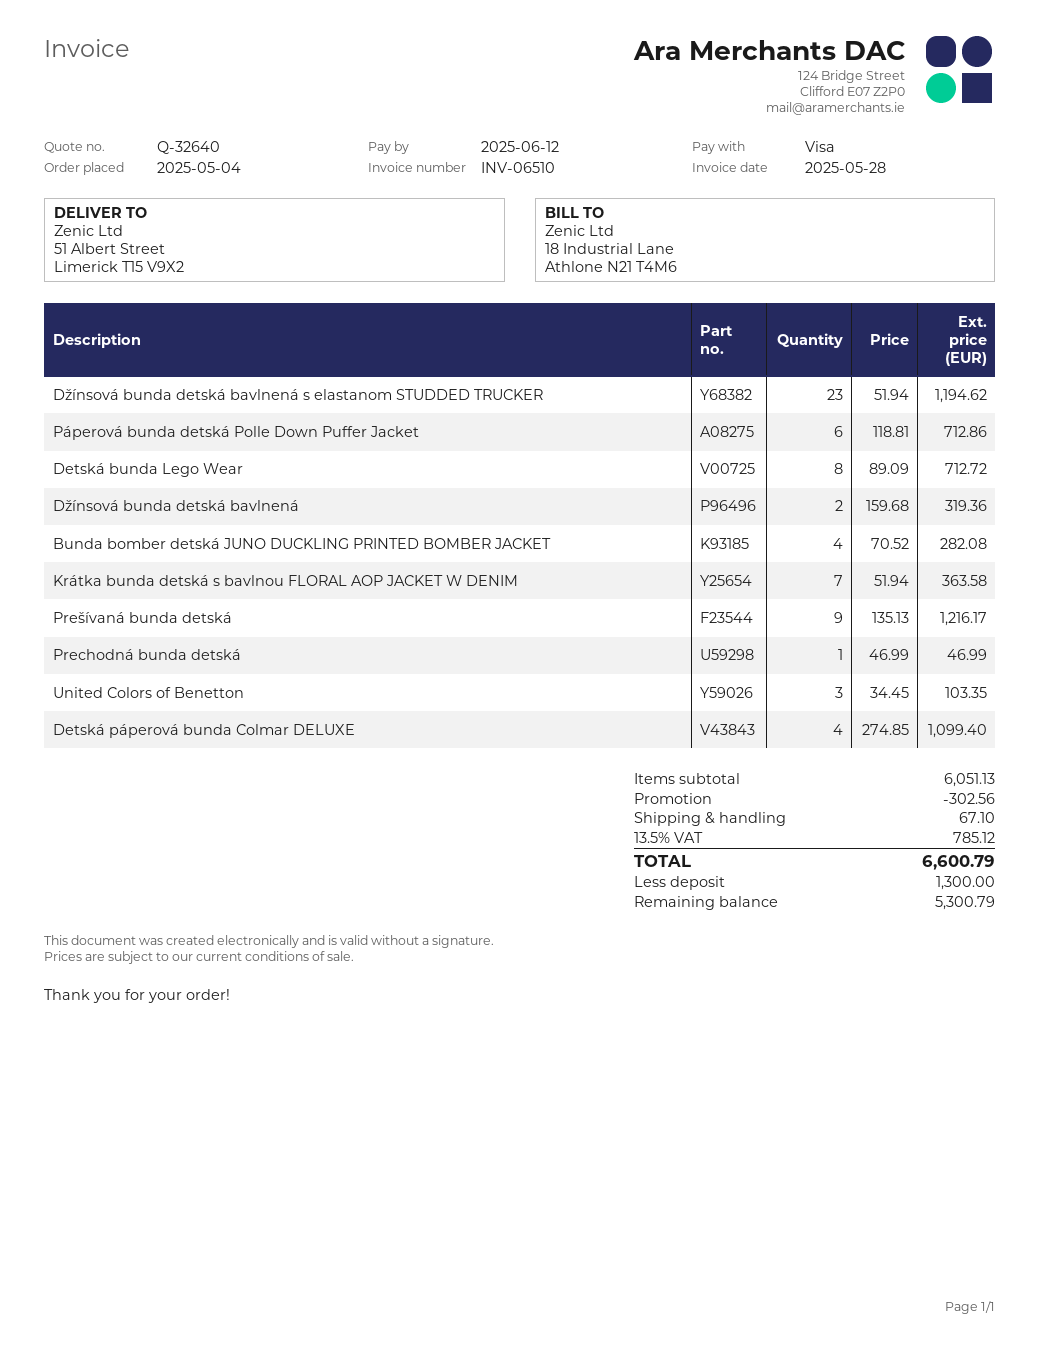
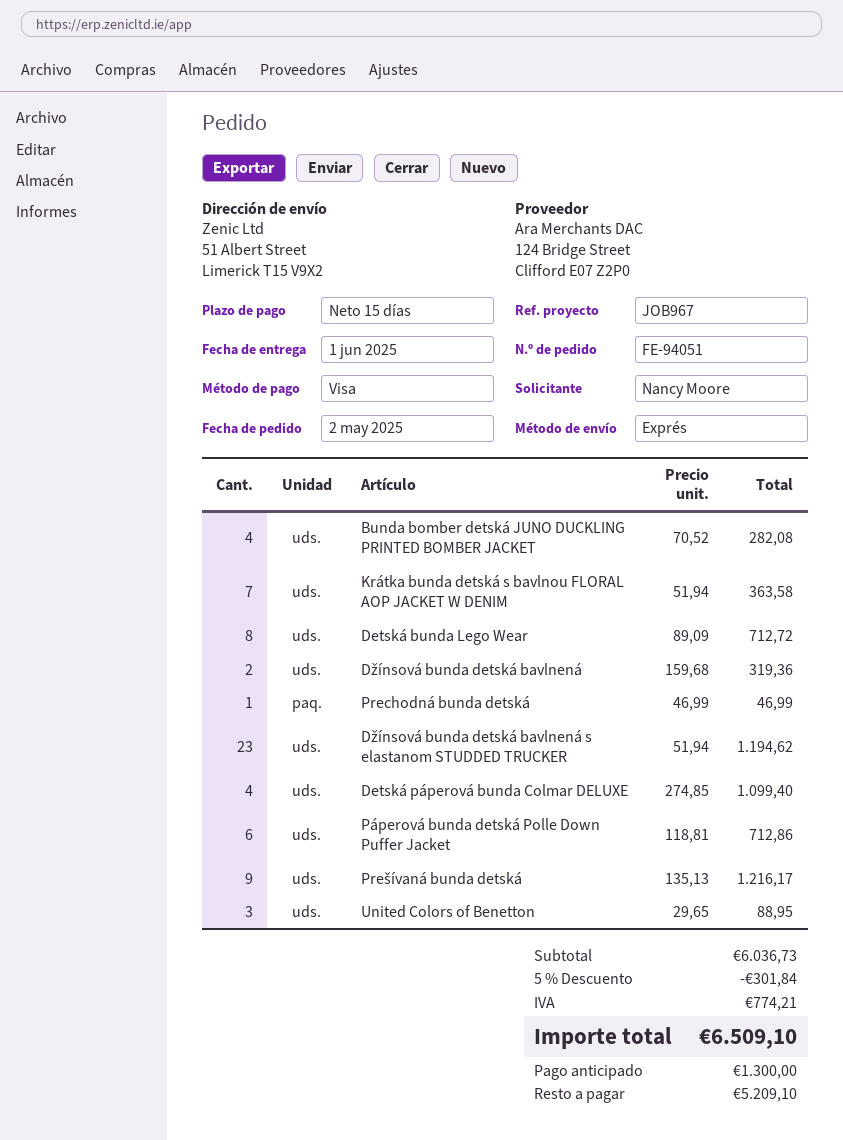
order date: 2025-05-04 -> 2025-05-02
United Colors of Benetton: 3 x 34.45 = 103.35 -> 3 x 29.65 = 88.95
subtotal: 6051.13 -> 6036.73
discount: 302.56 -> 301.84
shipping: 67.10 -> none
tax: 785.12 -> 774.21
total: 6600.79 -> 6509.10
balance: 5300.79 -> 5209.10

